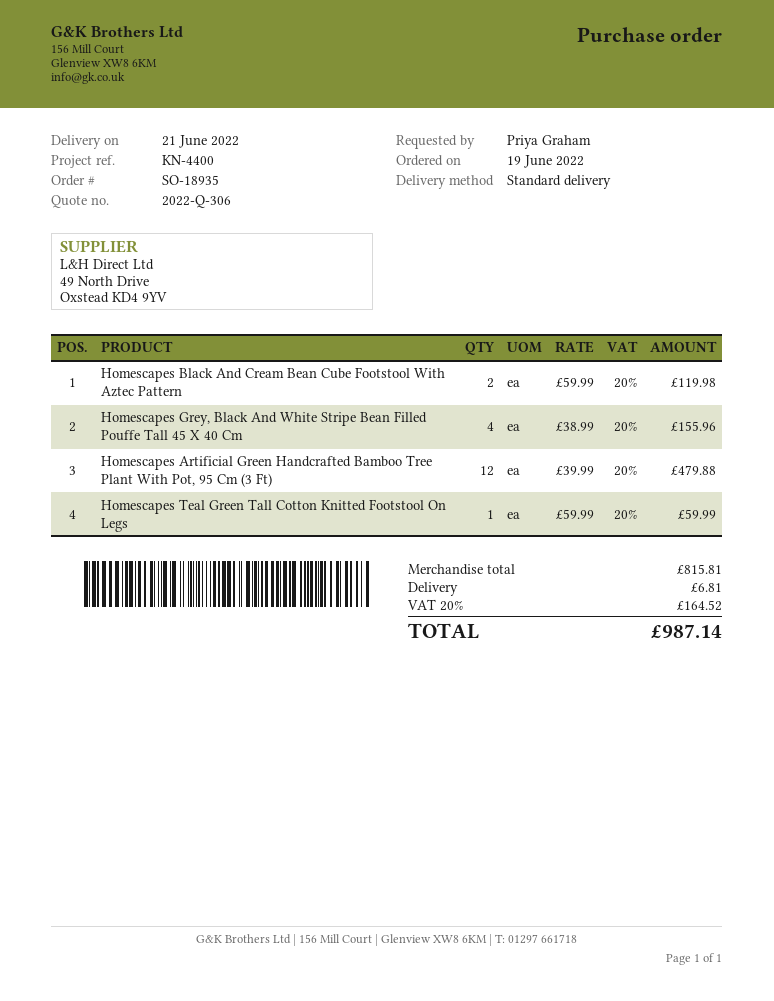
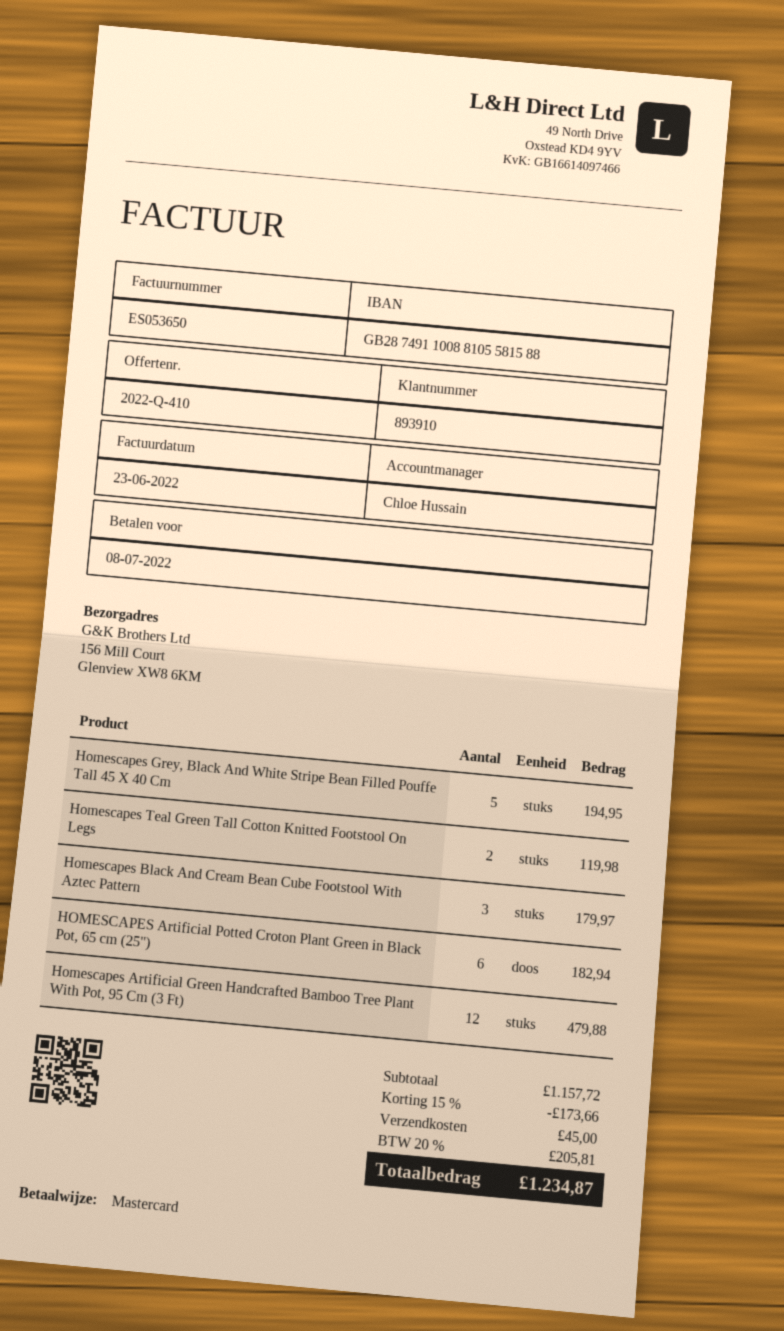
quote number: 2022-Q-306 -> 2022-Q-410
Homescapes Black And Cream Bean Cube Footstool With Aztec Pattern: 2 for 119.98 -> 3 for 179.97
Homescapes Grey, Black And White Stripe Bean Filled Pouffe Tall 45 X 40 Cm: 4 for 155.96 -> 5 for 194.95
Homescapes Teal Green Tall Cotton Knitted Footstool On Legs: 1 for 59.99 -> 2 for 119.98
HOMESCAPES Artificial Potted Croton Plant Green in Black Pot, 65 cm (25"): none -> 6 for 182.94
subtotal: 815.81 -> 1157.72
discount: none -> 15% = 173.66
shipping: 6.81 -> 45.00
tax: 20% = 164.52 -> 20% = 205.81
total: 987.14 -> 1234.87

